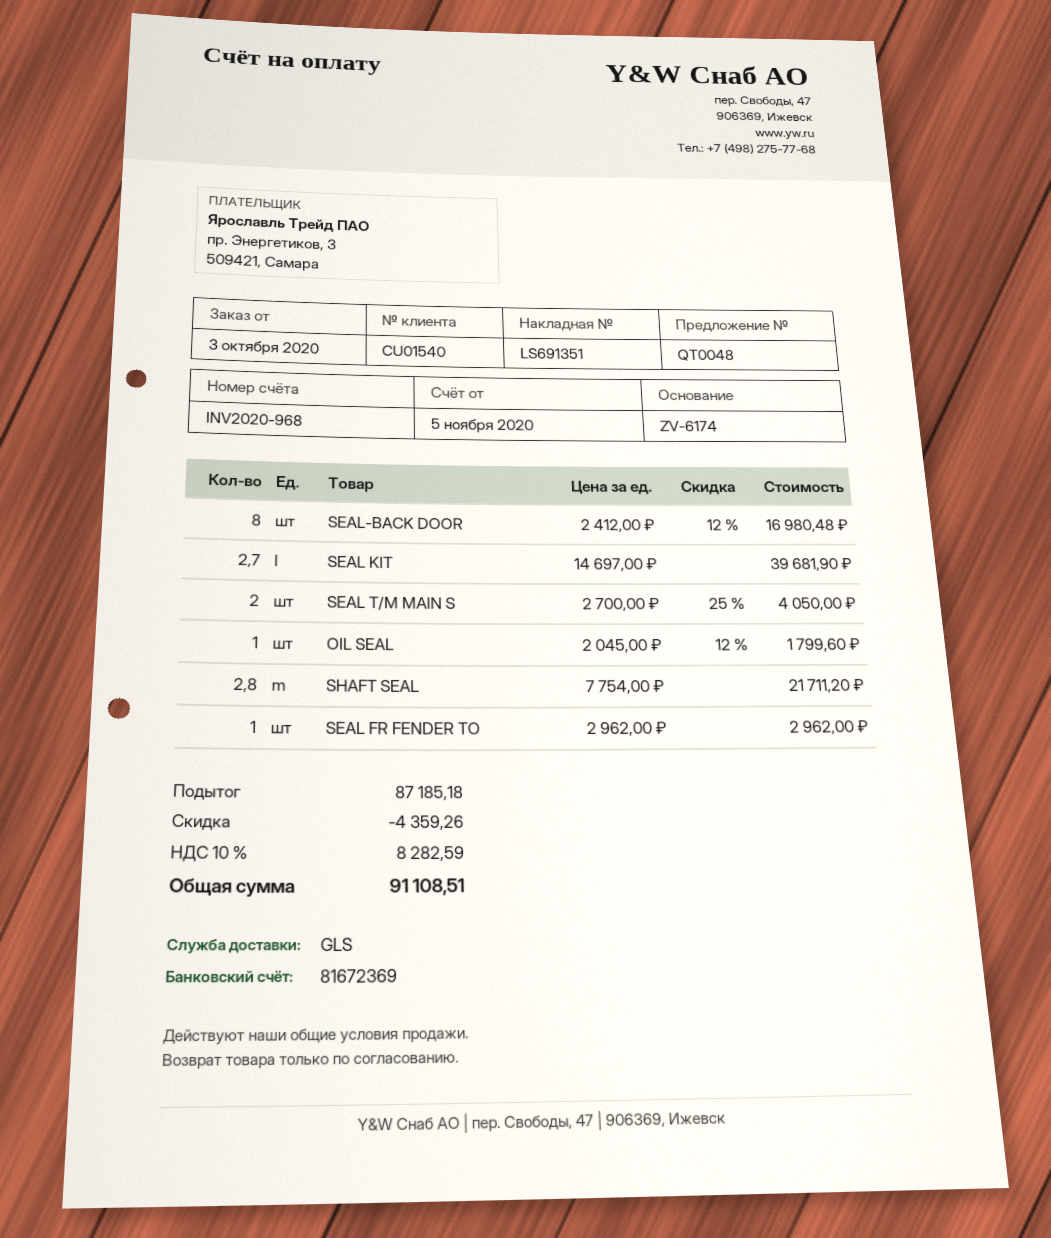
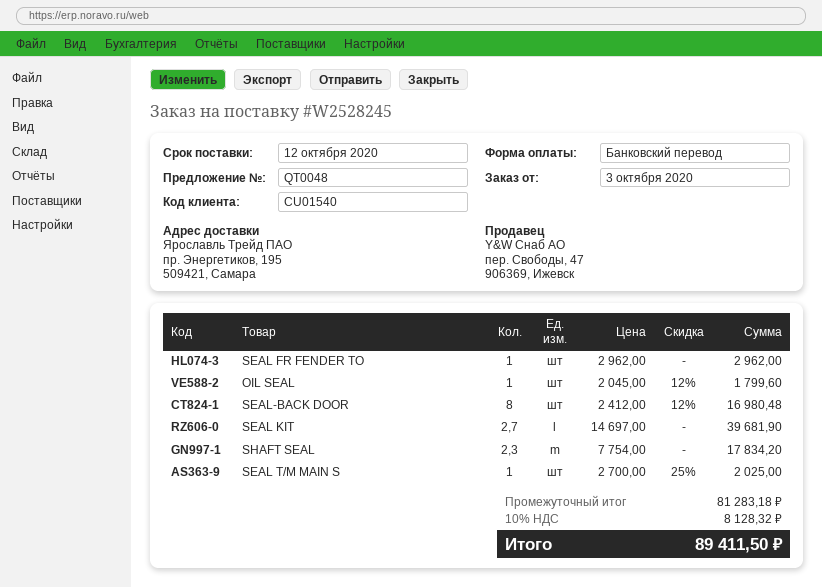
SEAL T/M MAIN S: 2 x 2700.00 - 25% = 4050.00 -> 1 x 2700.00 - 25% = 2025.00
SHAFT SEAL: 2.8 x 7754.00 = 21711.20 -> 2.3 x 7754.00 = 17834.20
subtotal: 87185.18 -> 81283.18
discount: 4359.26 -> none
tax: 10% = 8282.59 -> 10% = 8128.32
total: 91108.51 -> 89411.50

